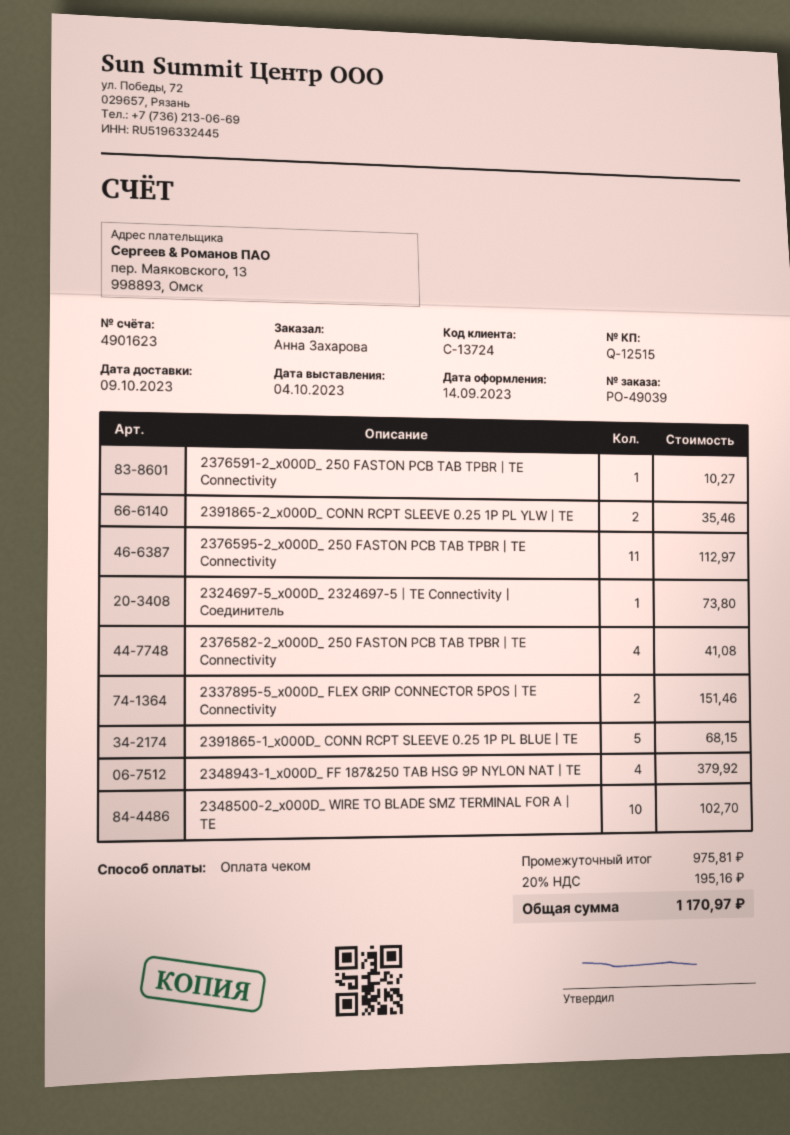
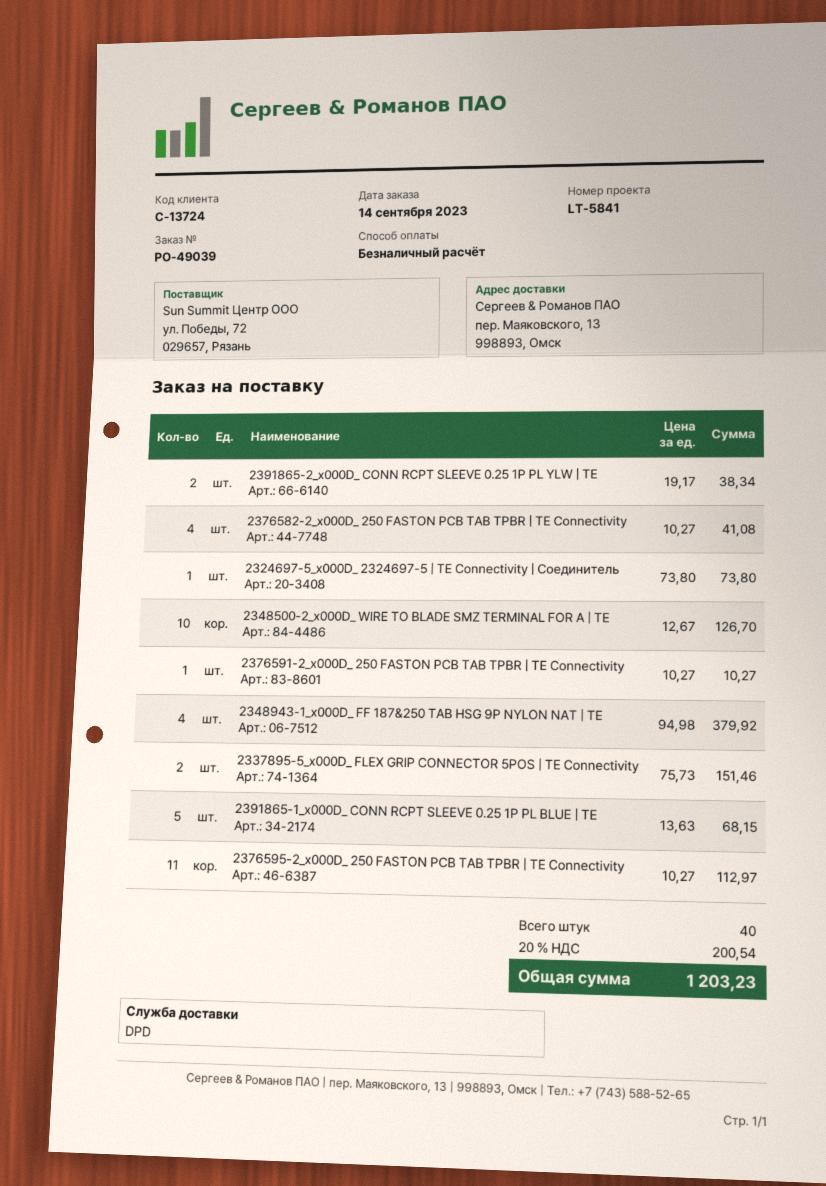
payment method: cheque -> bank transfer
2391865-2_x000D_ CONN RCPT SLEEVE 0.25 1P PL YLW | TE: 2 for 35.46 -> 2 for 38.34
2348500-2_x000D_ WIRE TO BLADE SMZ TERMINAL FOR A | TE: 10 for 102.70 -> 10 for 126.70
tax: 20% = 195.16 -> 20% = 200.54
total: 1170.97 -> 1203.23

